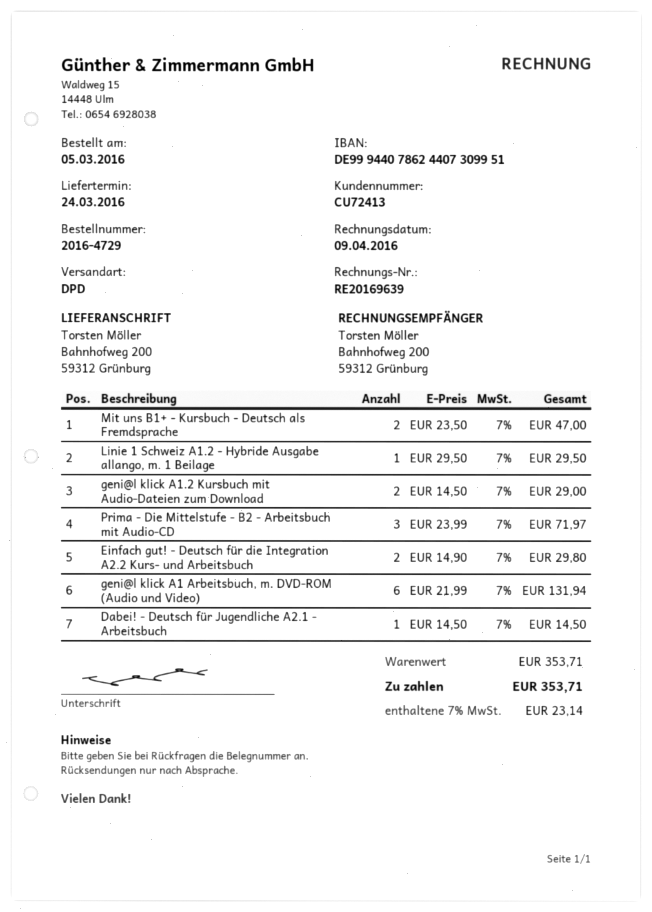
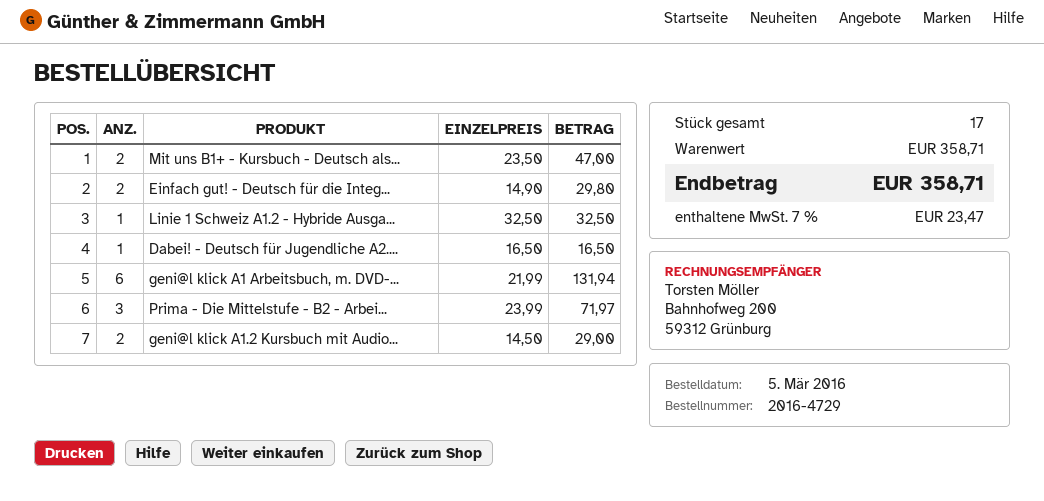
Linie 1 Schweiz A1.2 - Hybride Ausgabe allango, m. 1 Beilage: 1 x 29.50 = 29.50 -> 1 x 32.50 = 32.50
Dabei! - Deutsch für Jugendliche A2.1 - Arbeitsbuch: 1 x 14.50 = 14.50 -> 1 x 16.50 = 16.50
subtotal: 353.71 -> 358.71
tax: 7% = 23.14 -> 7% = 23.47
total: 353.71 -> 358.71

